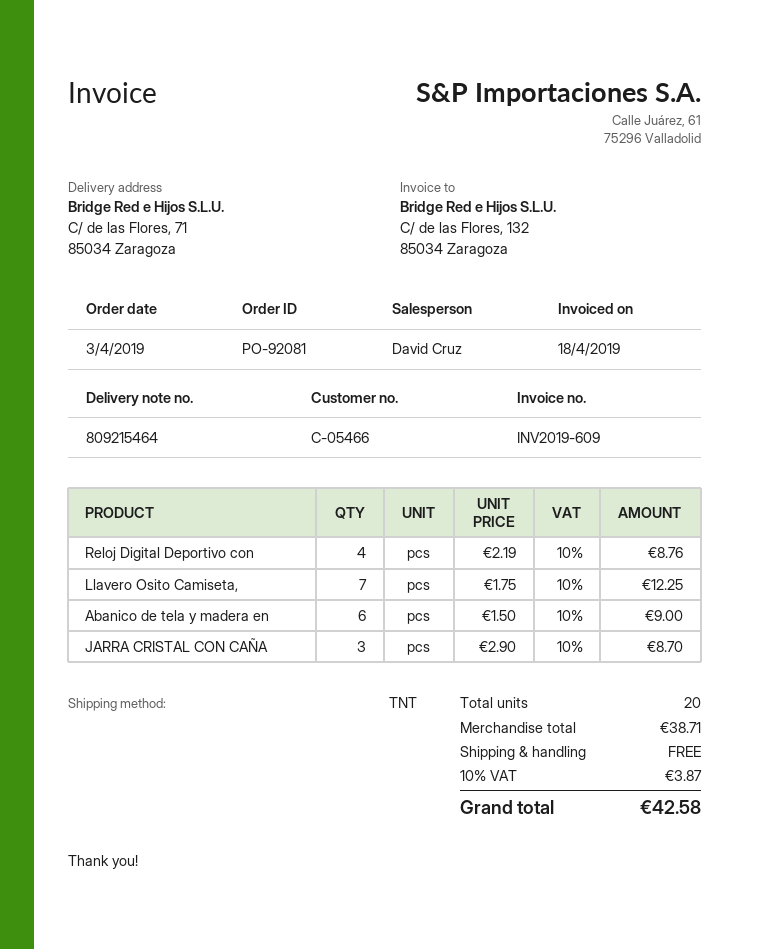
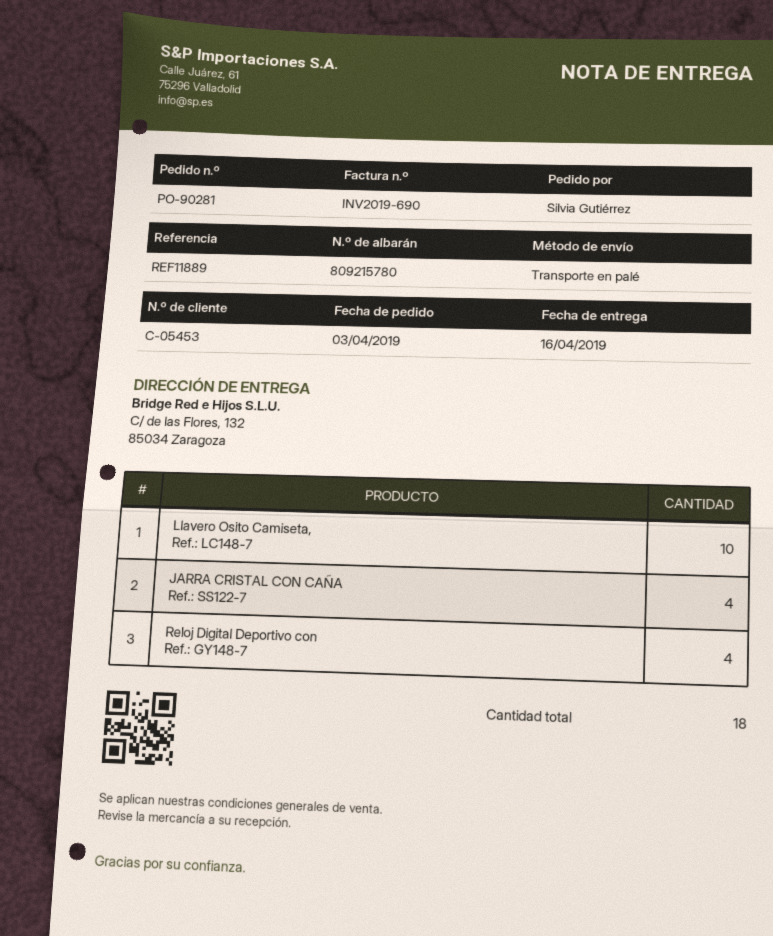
order number: PO-92081 -> PO-90281
delivery note number: 809215464 -> 809215780
invoice number: INV2019-609 -> INV2019-690
customer number: C-05466 -> C-05453
shipping method: TNT -> pallet freight
ship to: C/ de las Flores, 71, 85034 Zaragoza -> C/ de las Flores, 132, 85034 Zaragoza
Llavero Osito Camiseta,: 7 -> 10
Abanico de tela y madera en: 6 -> none
JARRA CRISTAL CON CAÑA: 3 -> 4
total quantity: 20 -> 18

